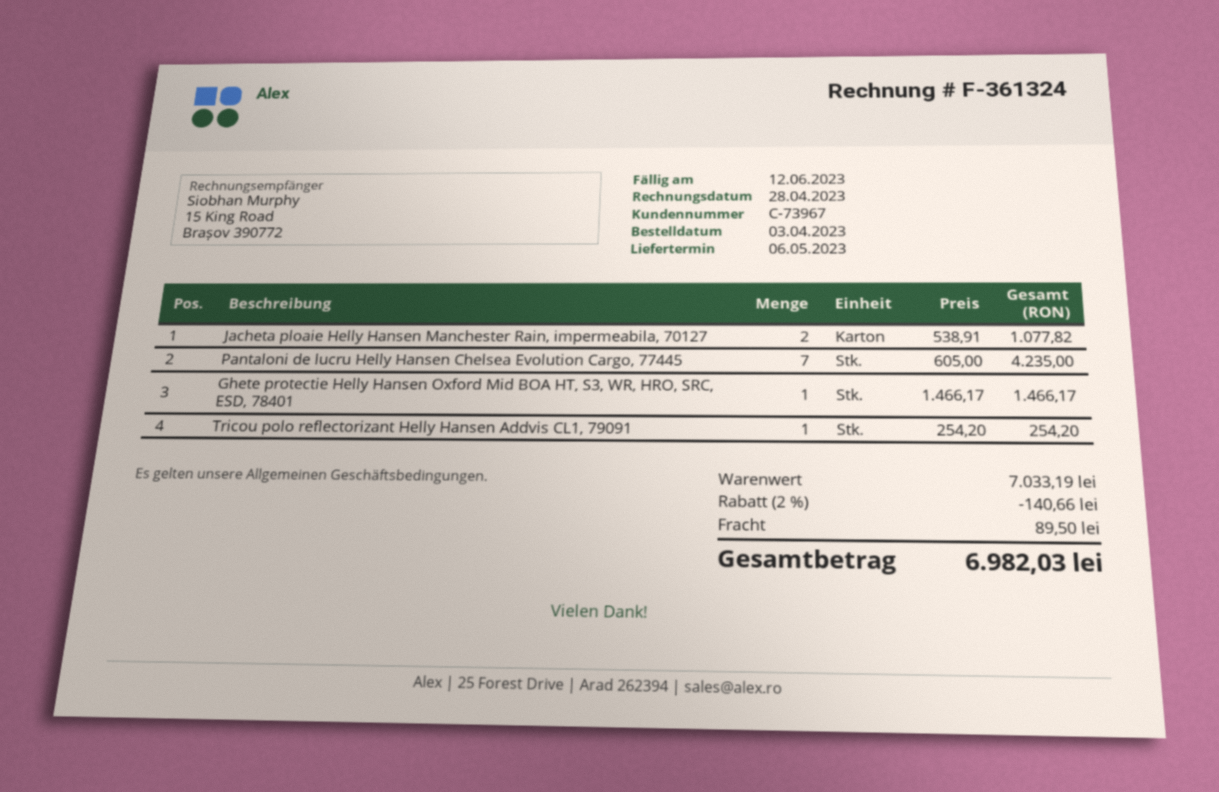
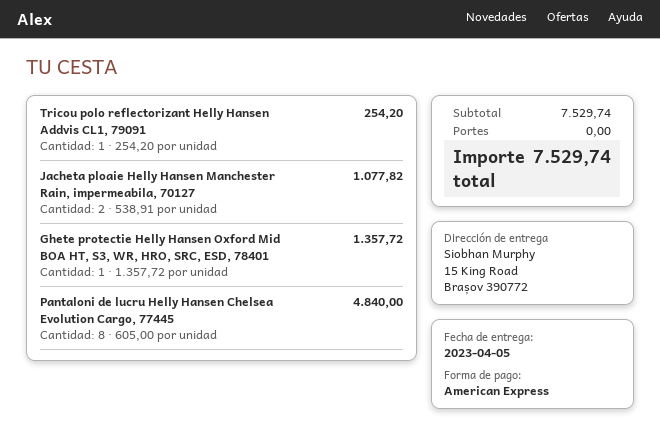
delivery date: 2023-05-06 -> 2023-04-05
Pantaloni de lucru Helly Hansen Chelsea Evolution Cargo, 77445: 7 x 605.00 = 4235.00 -> 8 x 605.00 = 4840.00
Ghete protectie Helly Hansen Oxford Mid BOA HT, S3, WR, HRO, SRC, ESD, 78401: 1 x 1466.17 = 1466.17 -> 1 x 1357.72 = 1357.72
subtotal: 7033.19 -> 7529.74
discount: 2% = 140.66 -> none
shipping: 89.50 -> 0.00
total: 6982.03 -> 7529.74

